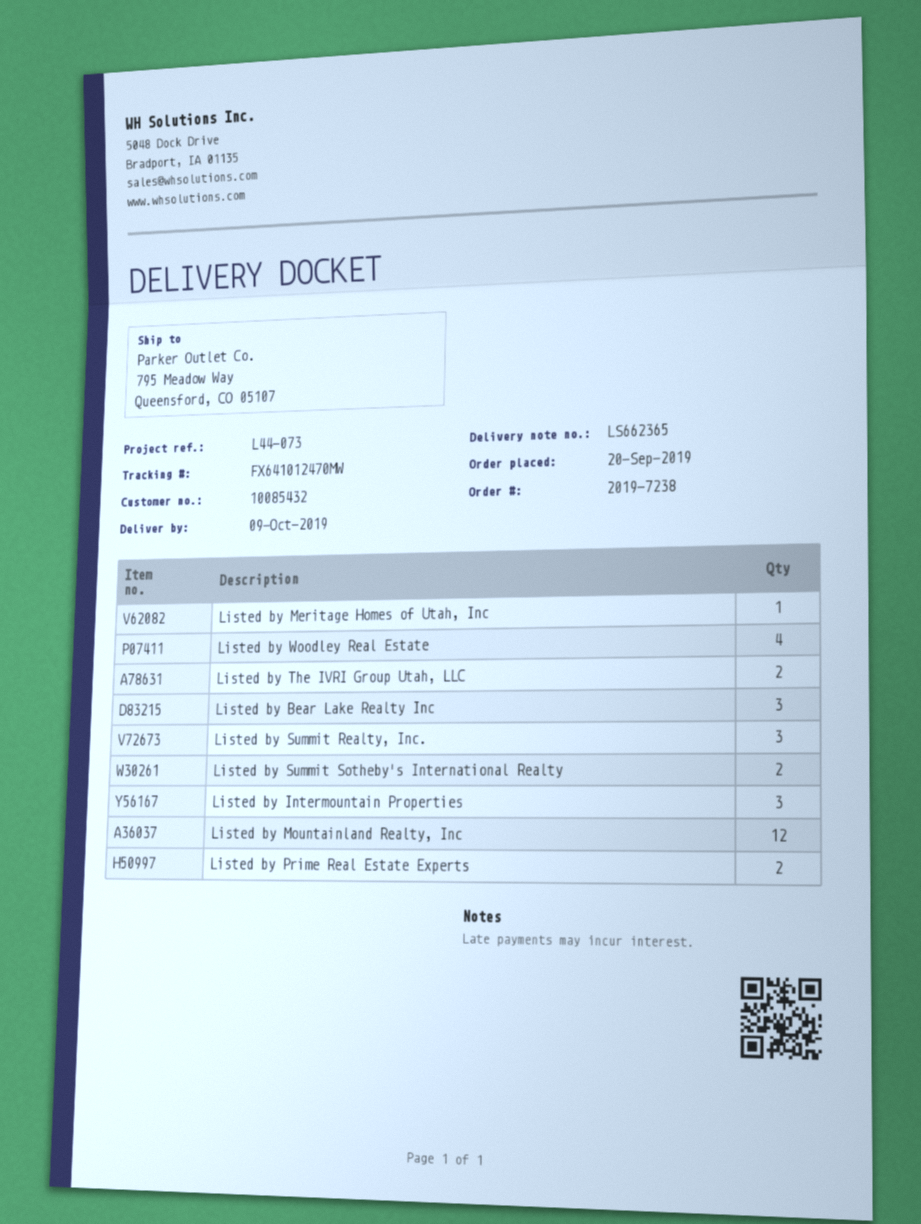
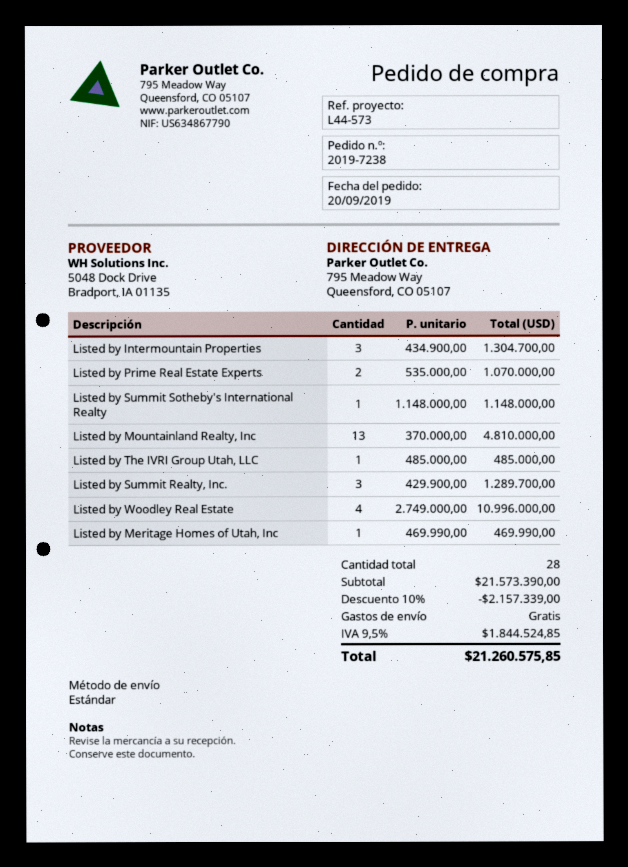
reference: L44-073 -> L44-573
Listed by The IVRI Group Utah, LLC: 2 -> 1
Listed by Bear Lake Realty Inc: 3 -> none
Listed by Summit Sotheby's International Realty: 2 -> 1
Listed by Mountainland Realty, Inc: 12 -> 13

